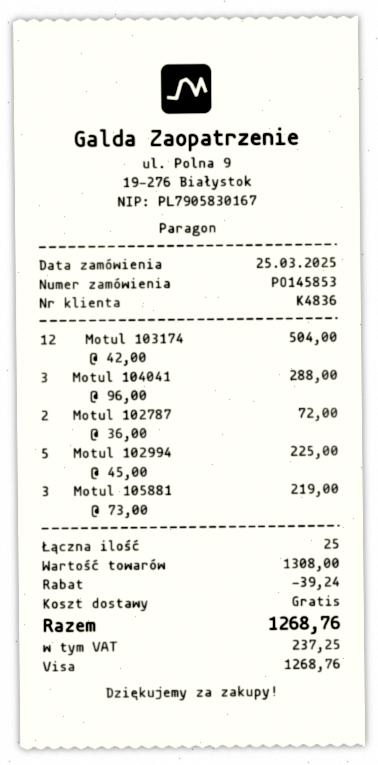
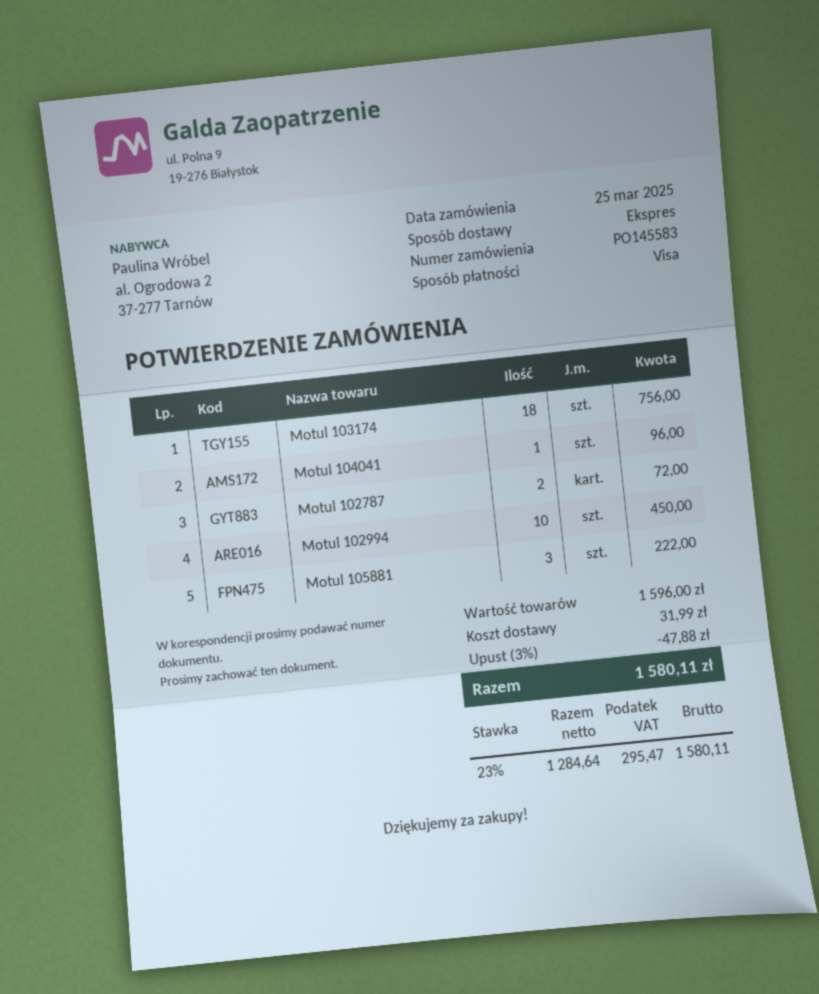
order number: PO145853 -> PO145583
Motul 103174: 12 for 504.00 -> 18 for 756.00
Motul 104041: 3 for 288.00 -> 1 for 96.00
Motul 102994: 5 for 225.00 -> 10 for 450.00
Motul 105881: 3 for 219.00 -> 3 for 222.00
subtotal: 1308.00 -> 1596.00
discount: 39.24 -> 47.88
shipping: 0.00 -> 31.99
tax: 237.25 -> 295.47
total: 1268.76 -> 1580.11

